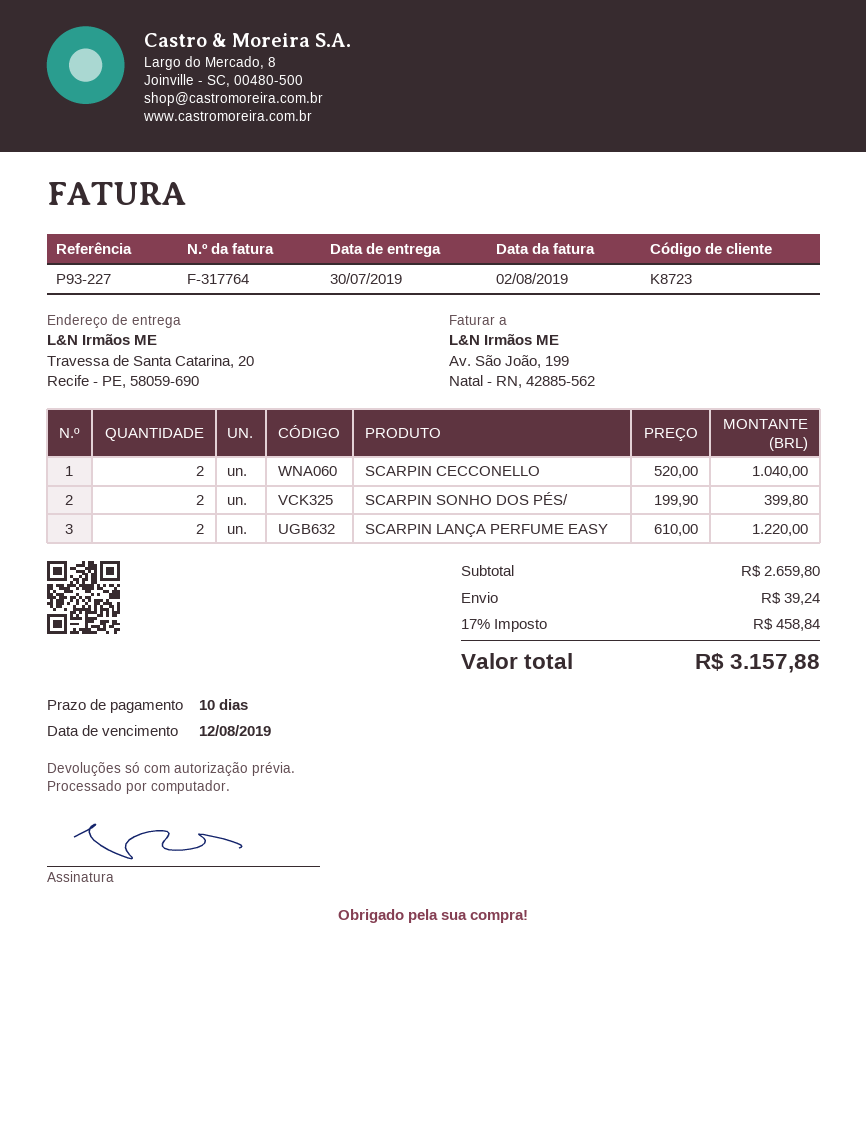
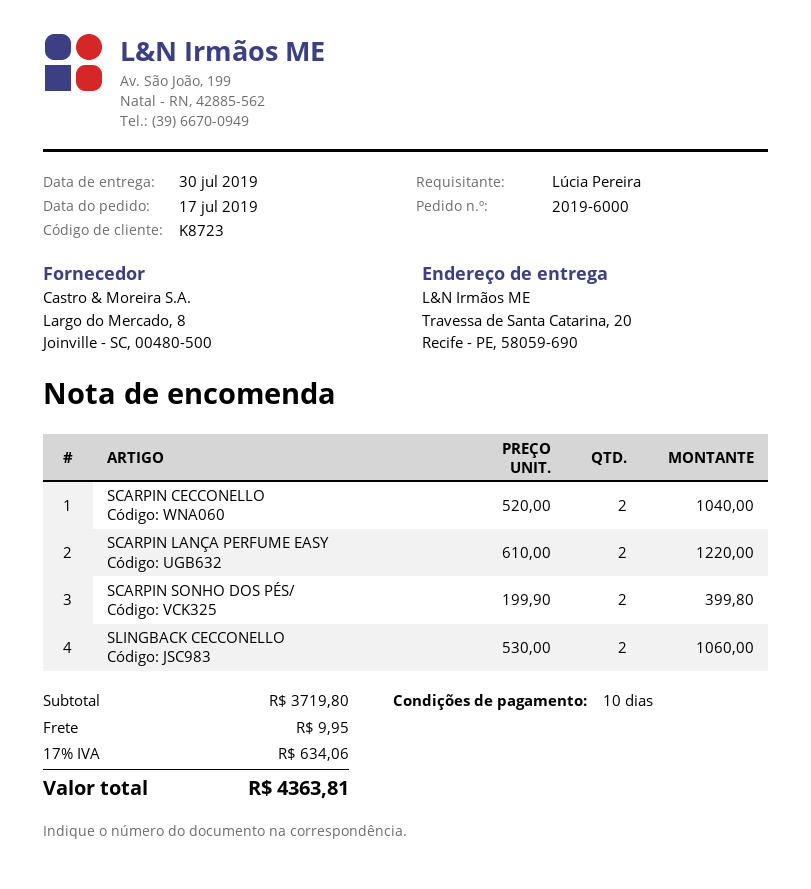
SLINGBACK CECCONELLO: none -> 2 x 530.00 = 1060.00
subtotal: 2659.80 -> 3719.80
shipping: 39.24 -> 9.95
tax: 17% = 458.84 -> 17% = 634.06
total: 3157.88 -> 4363.81

